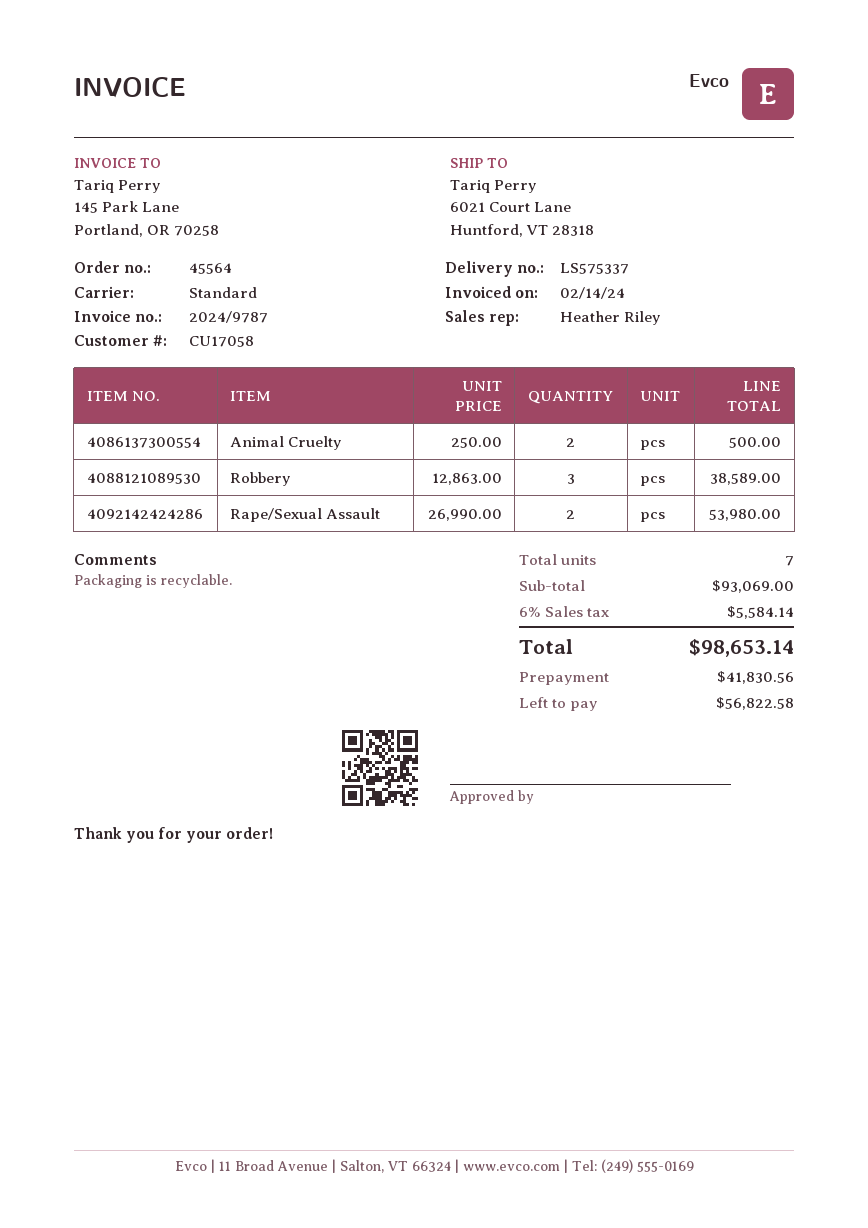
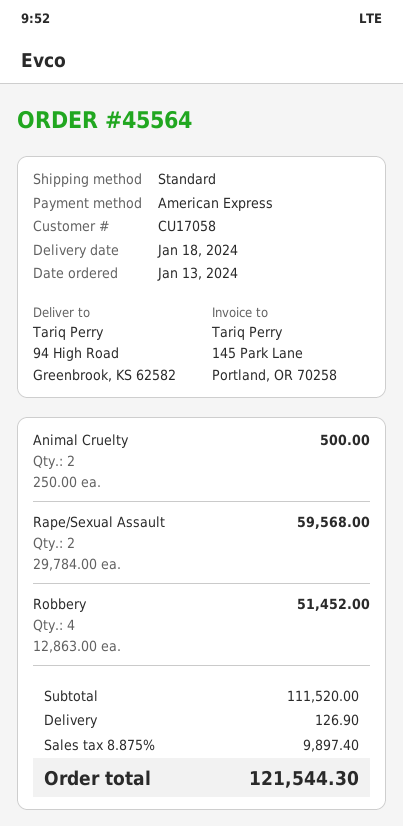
ship to: 6021 Court Lane, Huntford, VT 28318 -> 94 High Road, Greenbrook, KS 62582
Robbery: 3 x 12863.00 = 38589.00 -> 4 x 12863.00 = 51452.00
Rape/Sexual Assault: 2 x 26990.00 = 53980.00 -> 2 x 29784.00 = 59568.00
subtotal: 93069.00 -> 111520.00
shipping: none -> 126.90
tax: 6% = 5584.14 -> 8.875% = 9897.40
total: 98653.14 -> 121544.30

